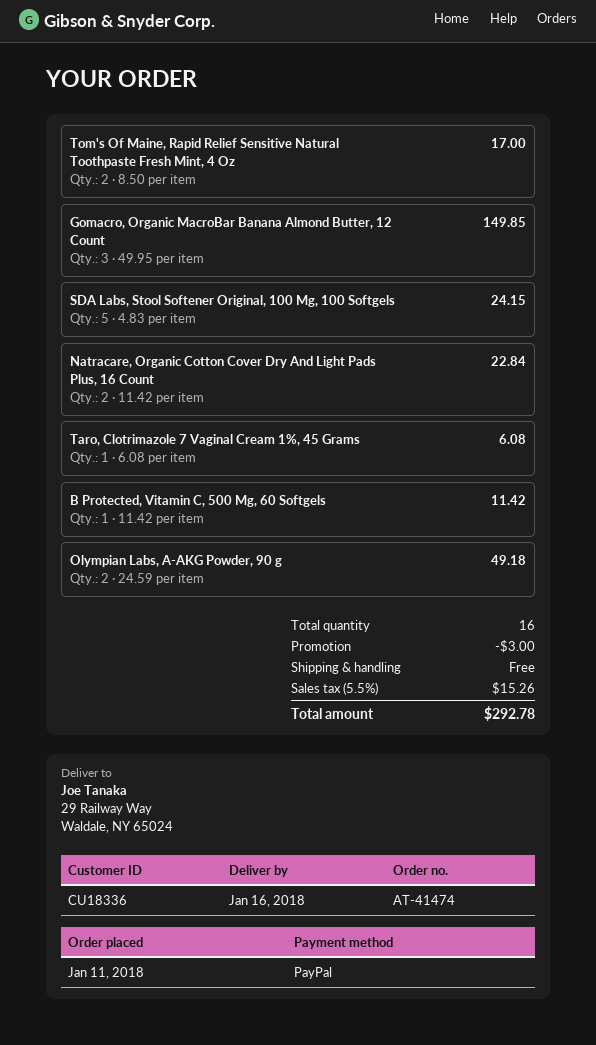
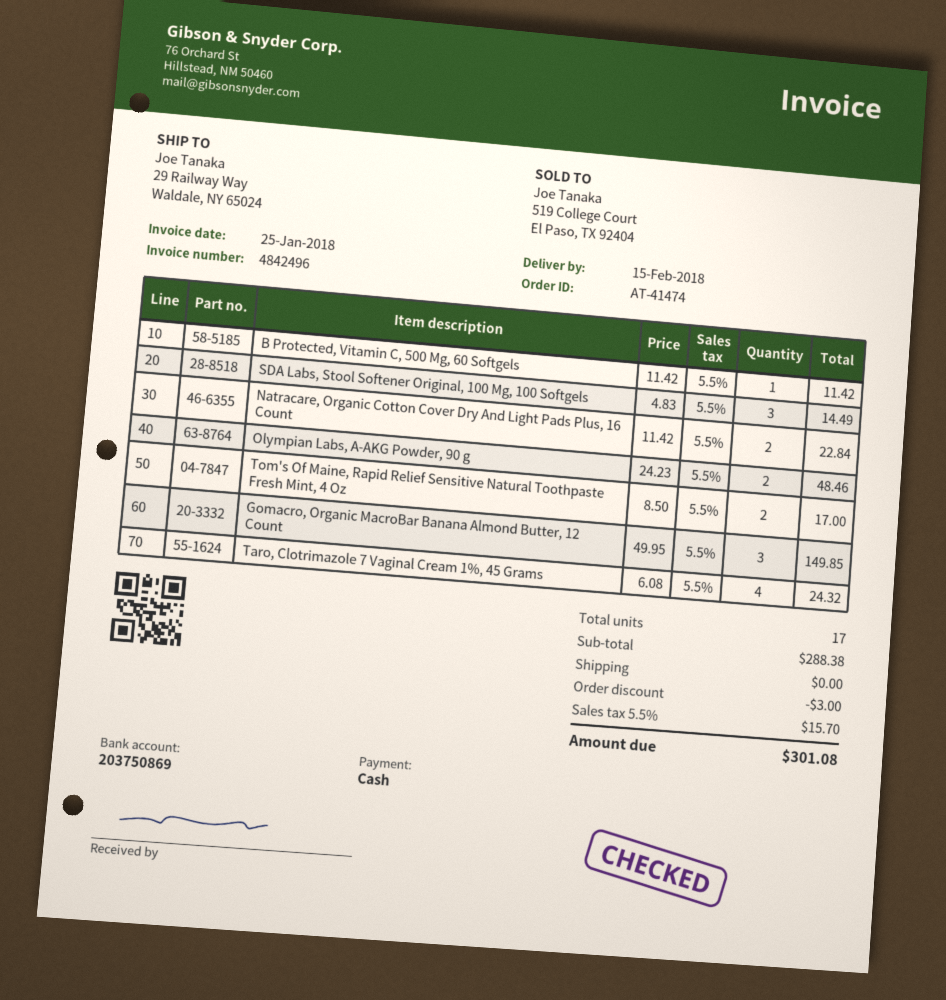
delivery date: 2018-01-16 -> 2018-02-15
payment method: PayPal -> cash
SDA Labs, Stool Softener Original, 100 Mg, 100 Softgels: 5 x 4.83 = 24.15 -> 3 x 4.83 = 14.49
Taro, Clotrimazole 7 Vaginal Cream 1%, 45 Grams: 1 x 6.08 = 6.08 -> 4 x 6.08 = 24.32
Olympian Labs, A-AKG Powder, 90 g: 2 x 24.59 = 49.18 -> 2 x 24.23 = 48.46
total quantity: 16 -> 17
tax: 5.5% = 15.26 -> 5.5% = 15.70
total: 292.78 -> 301.08

